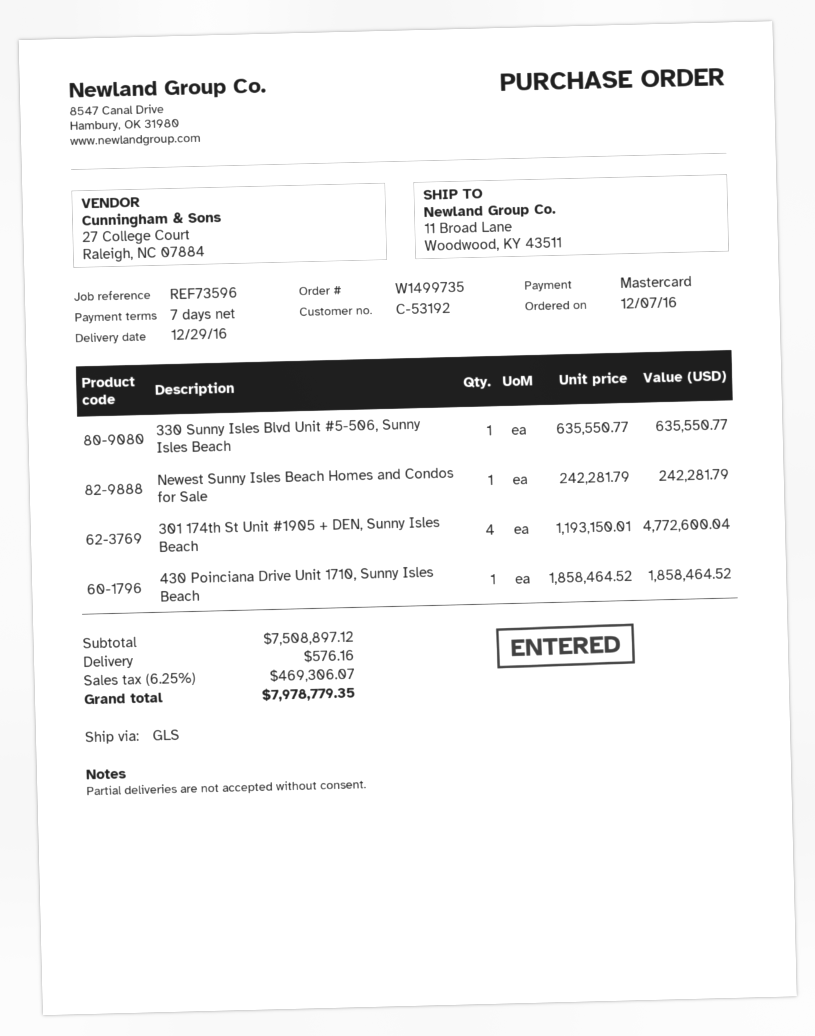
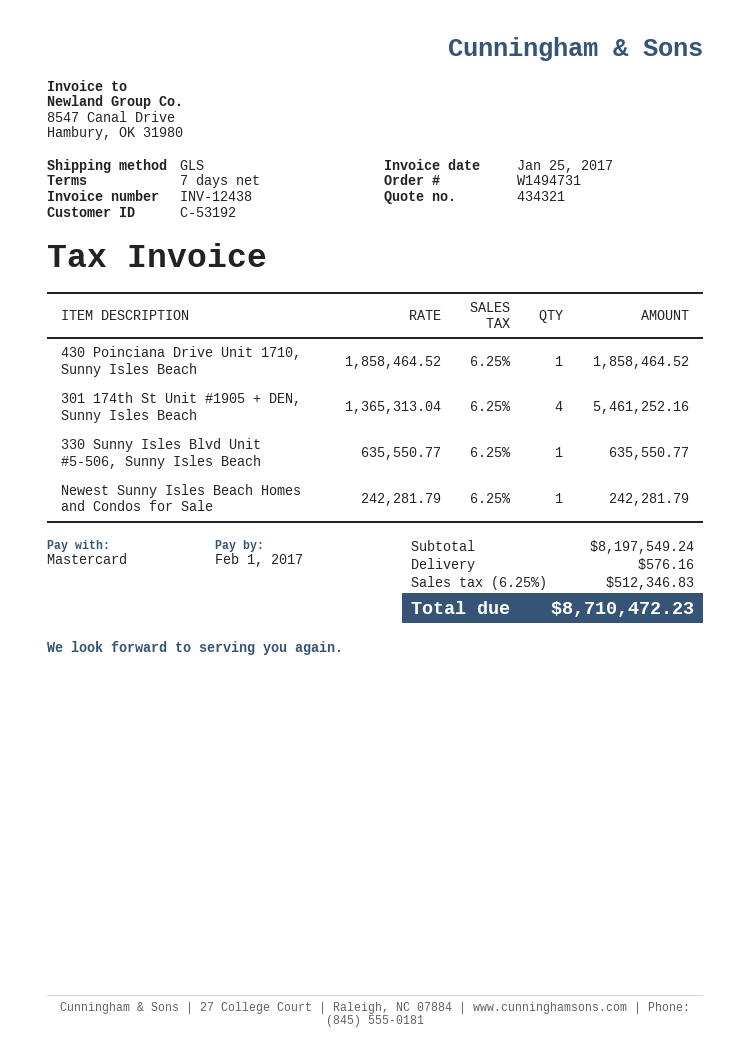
order number: W1499735 -> W1494731
301 174th St Unit #1905 + DEN, Sunny Isles Beach: 4 x 1193150.01 = 4772600.04 -> 4 x 1365313.04 = 5461252.16
subtotal: 7508897.12 -> 8197549.24
tax: 6.25% = 469306.07 -> 6.25% = 512346.83
total: 7978779.35 -> 8710472.23

